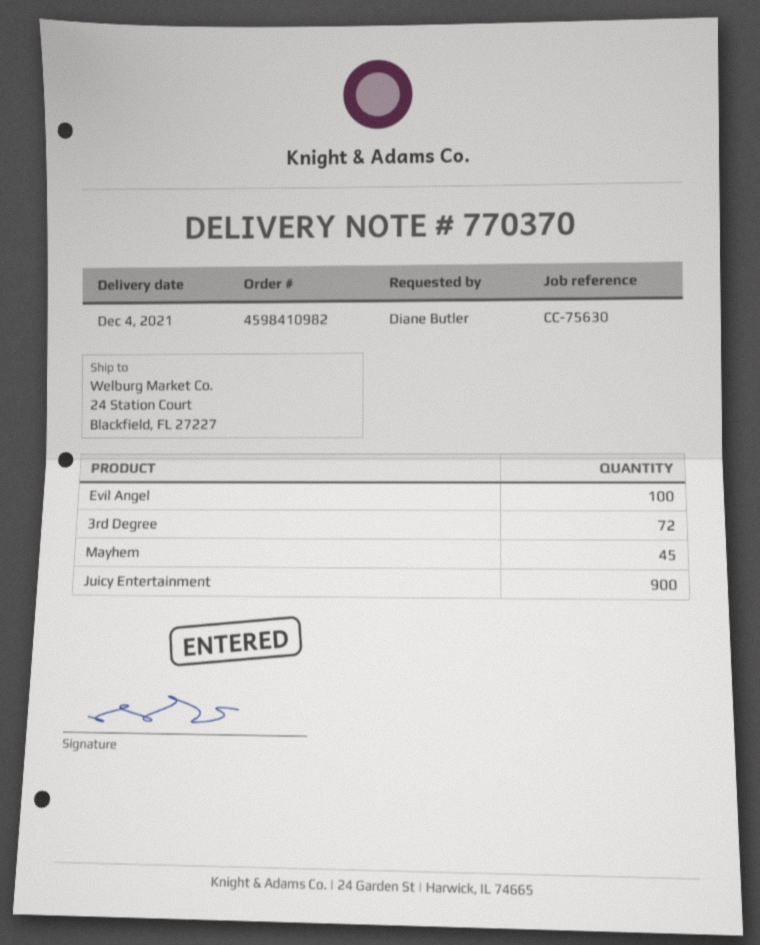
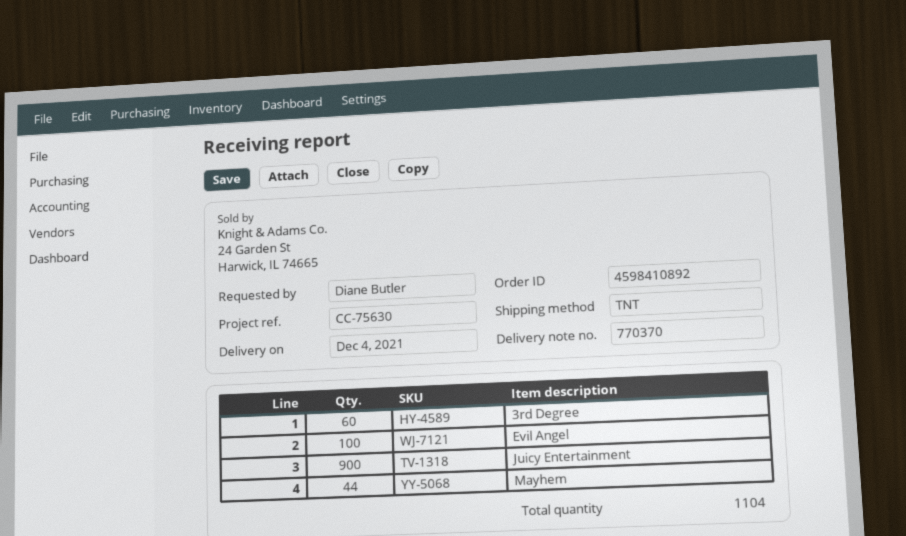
order number: 4598410982 -> 4598410892
3rd Degree: 72 -> 60
Mayhem: 45 -> 44

